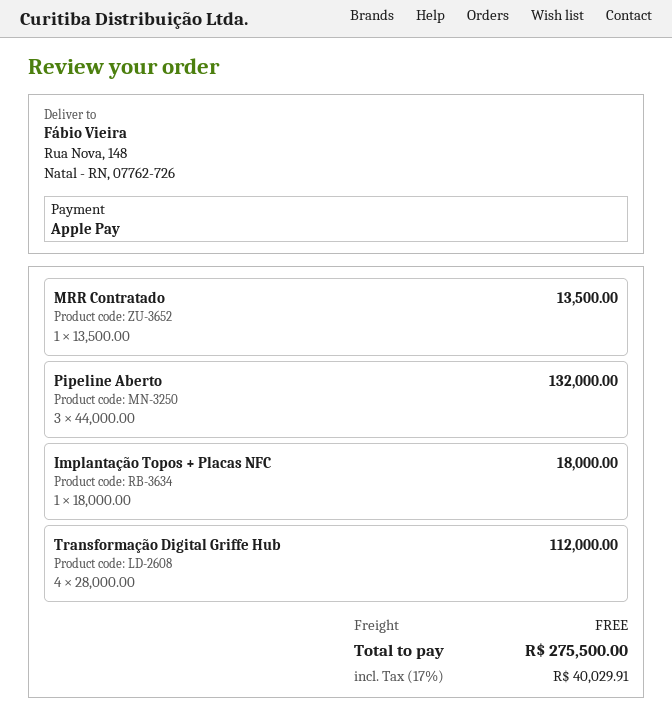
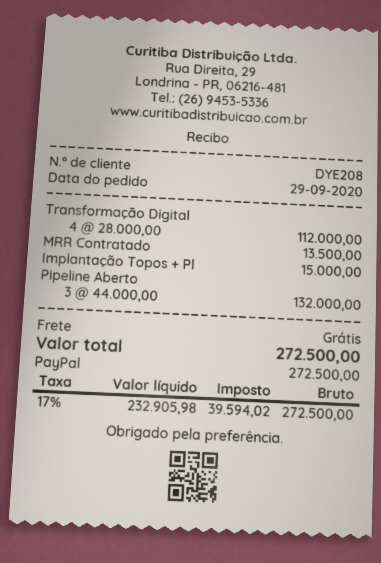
payment method: Apple Pay -> PayPal
Implantação Topos + Placas NFC: 1 x 18000.00 = 18000.00 -> 1 x 15000.00 = 15000.00
tax: 17% = 40029.91 -> 17% = 39594.02
total: 275500.00 -> 272500.00

